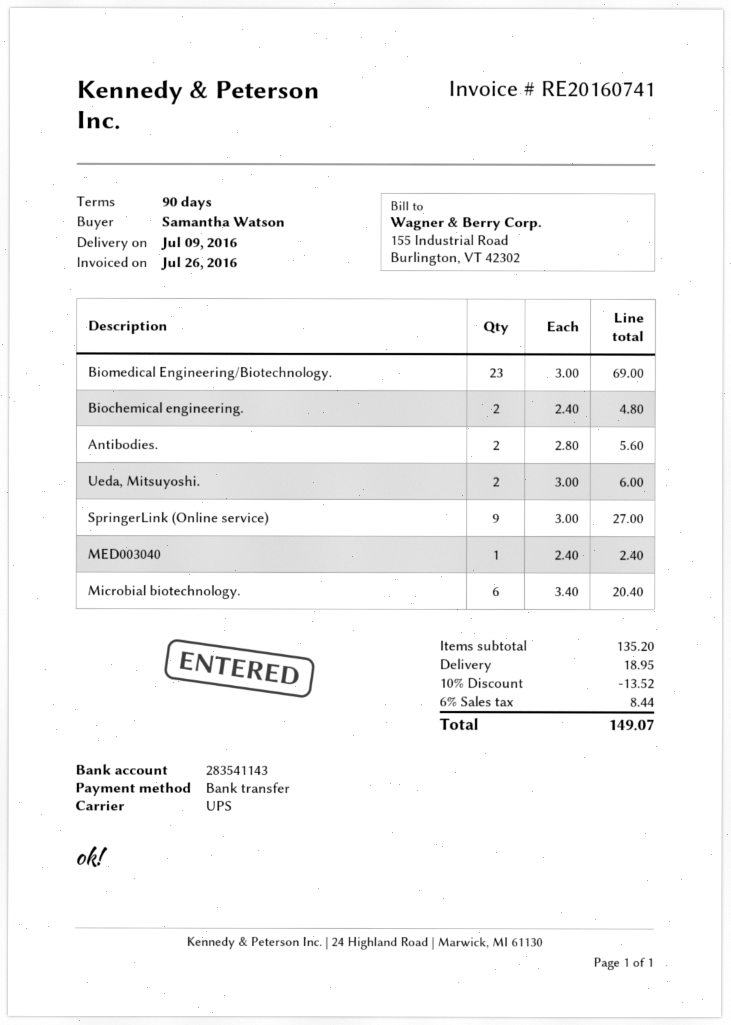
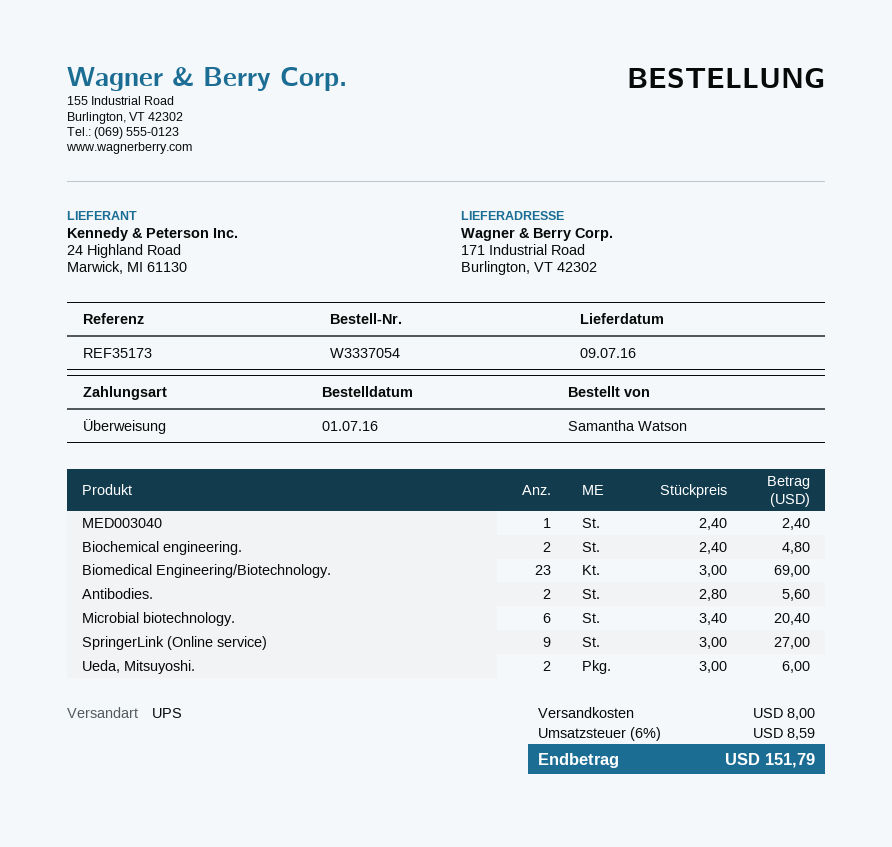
discount: 10% = 13.52 -> none
shipping: 18.95 -> 8.00
tax: 6% = 8.44 -> 6% = 8.59
total: 149.07 -> 151.79

